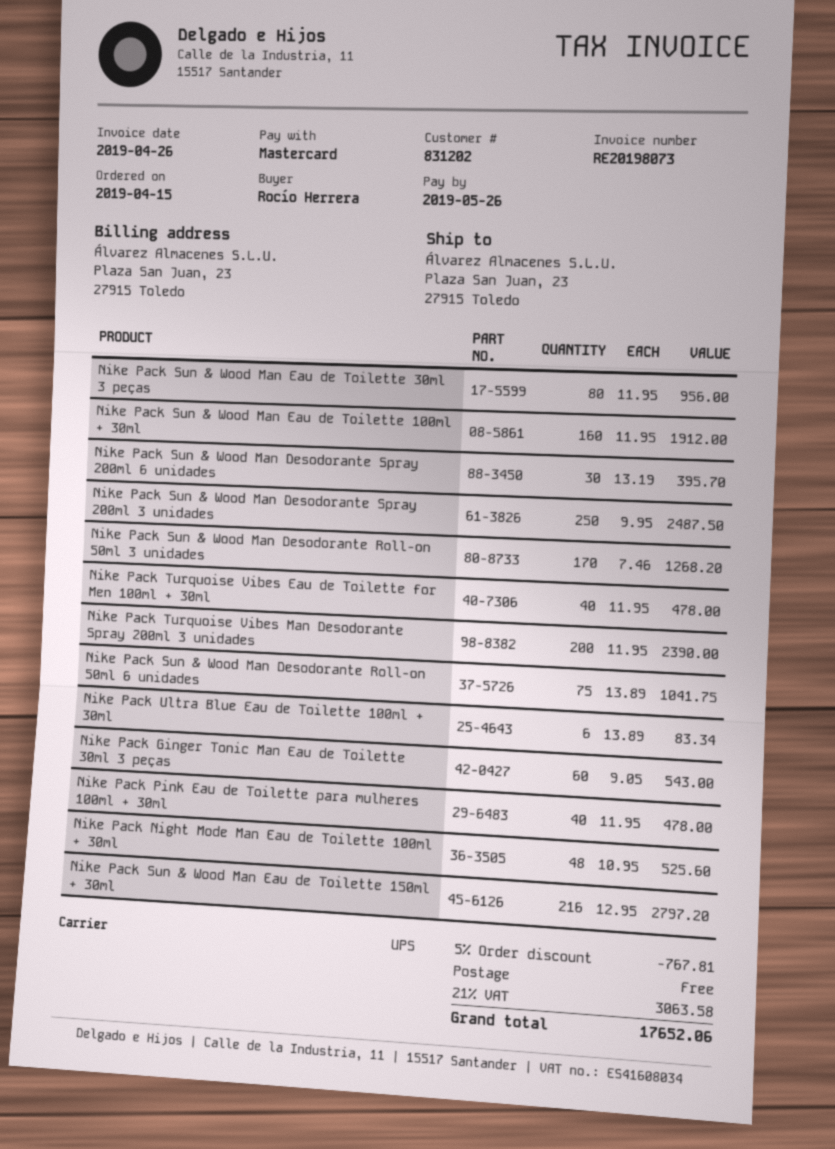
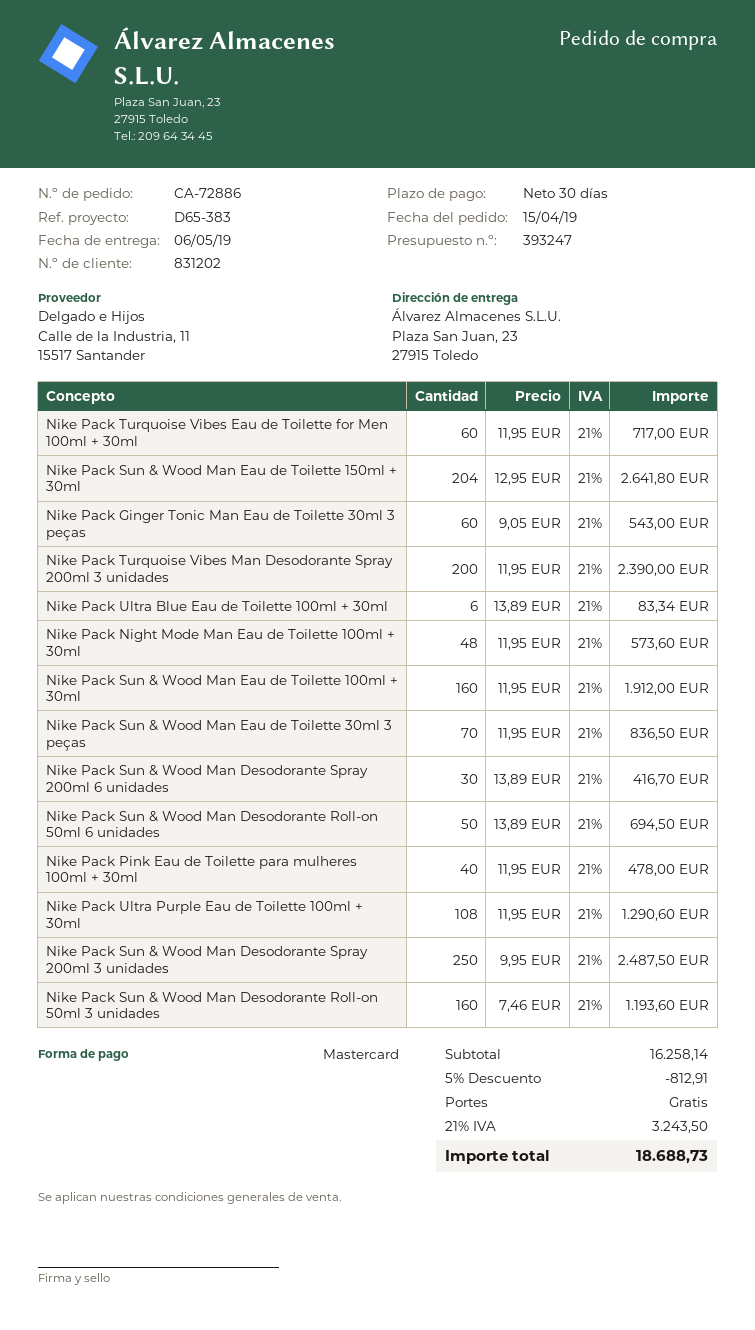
Nike Pack Sun & Wood Man Eau de Toilette 30ml 3 peças: 80 x 11.95 = 956.00 -> 70 x 11.95 = 836.50
Nike Pack Sun & Wood Man Desodorante Spray 200ml 6 unidades: 30 x 13.19 = 395.70 -> 30 x 13.89 = 416.70
Nike Pack Sun & Wood Man Desodorante Roll-on 50ml 3 unidades: 170 x 7.46 = 1268.20 -> 160 x 7.46 = 1193.60
Nike Pack Turquoise Vibes Eau de Toilette for Men 100ml + 30ml: 40 x 11.95 = 478.00 -> 60 x 11.95 = 717.00
Nike Pack Sun & Wood Man Desodorante Roll-on 50ml 6 unidades: 75 x 13.89 = 1041.75 -> 50 x 13.89 = 694.50
Nike Pack Night Mode Man Eau de Toilette 100ml + 30ml: 48 x 10.95 = 525.60 -> 48 x 11.95 = 573.60
Nike Pack Sun & Wood Man Eau de Toilette 150ml + 30ml: 216 x 12.95 = 2797.20 -> 204 x 12.95 = 2641.80
Nike Pack Ultra Purple Eau de Toilette 100ml + 30ml: none -> 108 x 11.95 = 1290.60
discount: 5% = 767.81 -> 5% = 812.91
tax: 21% = 3063.58 -> 21% = 3243.50
total: 17652.06 -> 18688.73

